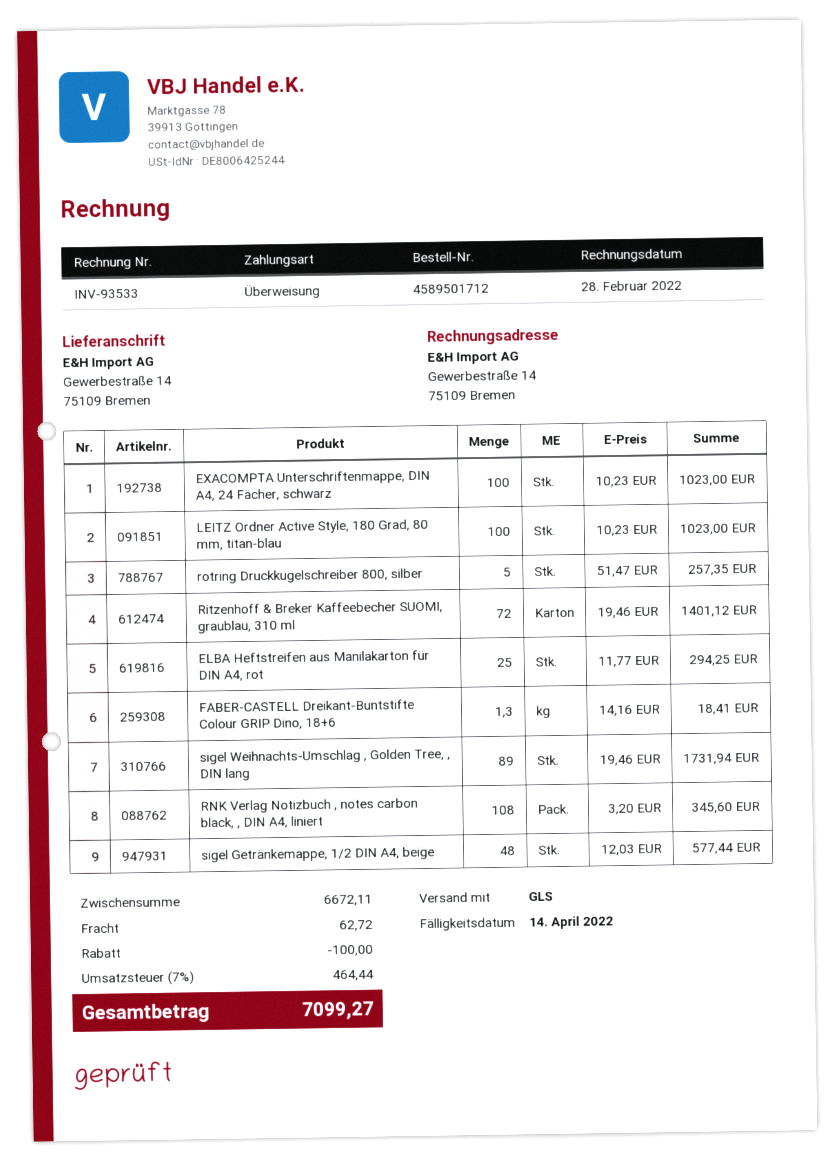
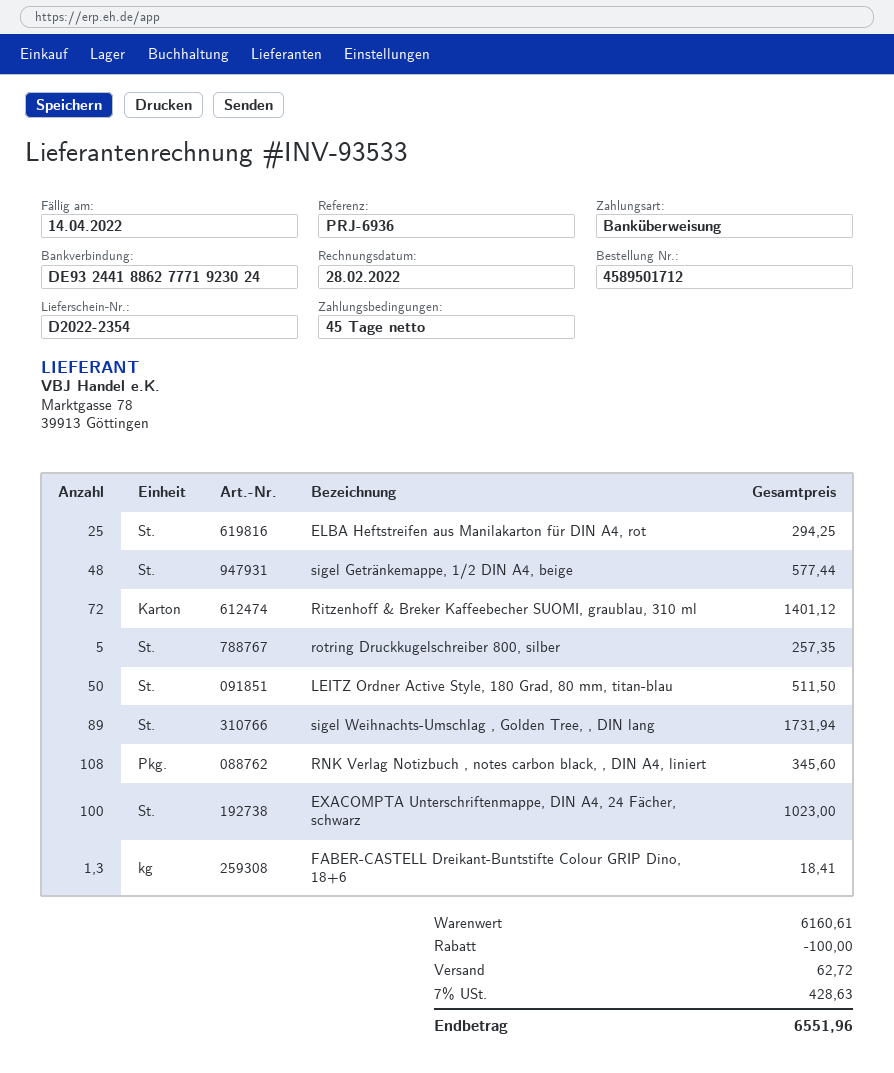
LEITZ Ordner Active Style, 180 Grad, 80 mm, titan-blau: 100 for 1023.00 -> 50 for 511.50
subtotal: 6672.11 -> 6160.61
tax: 7% = 464.44 -> 7% = 428.63
total: 7099.27 -> 6551.96

